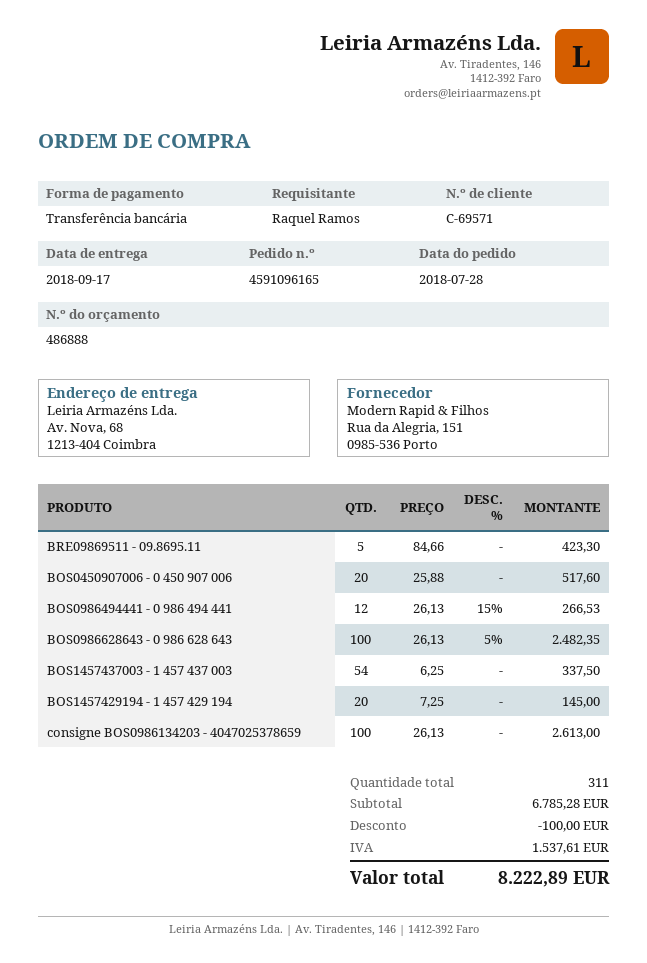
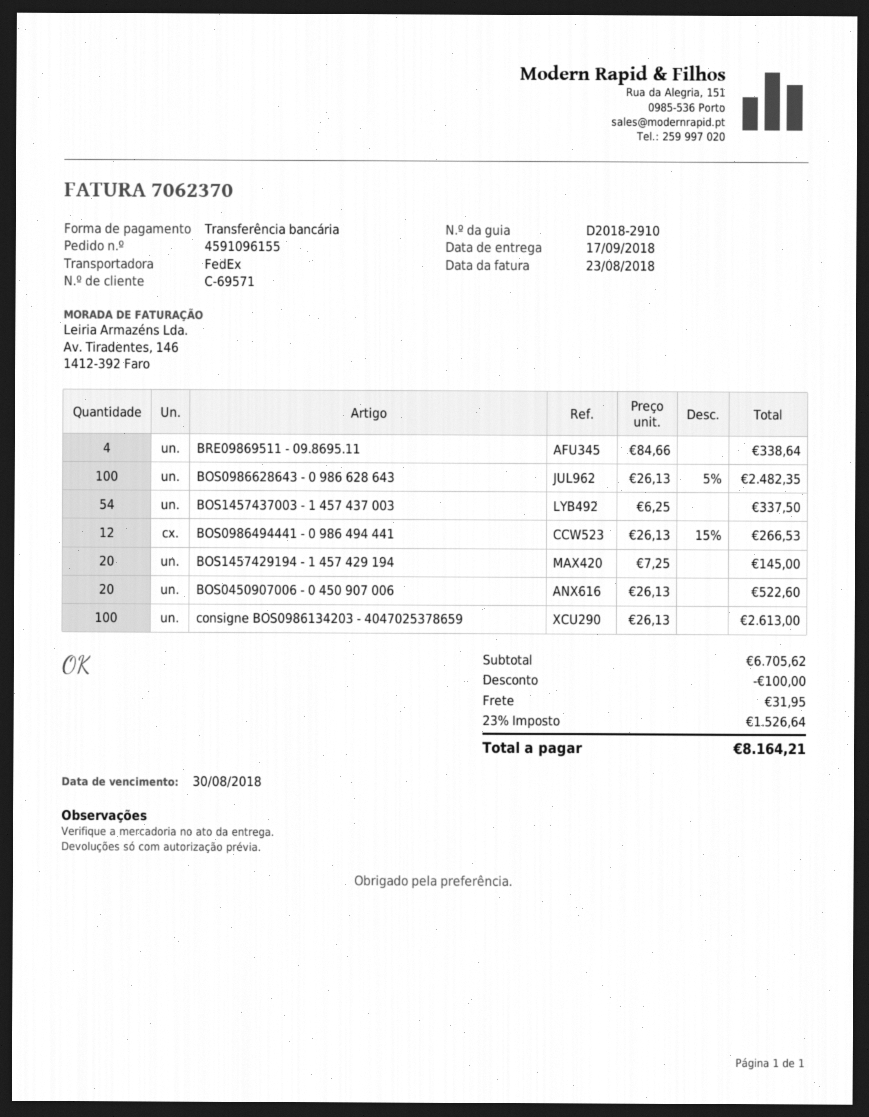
order number: 4591096165 -> 4591096155
BRE09869511 - 09.8695.11: 5 x 84.66 = 423.30 -> 4 x 84.66 = 338.64
BOS0450907006 - 0 450 907 006: 20 x 25.88 = 517.60 -> 20 x 26.13 = 522.60
subtotal: 6785.28 -> 6705.62
shipping: none -> 31.95
tax: 1537.61 -> 1526.64
total: 8222.89 -> 8164.21

